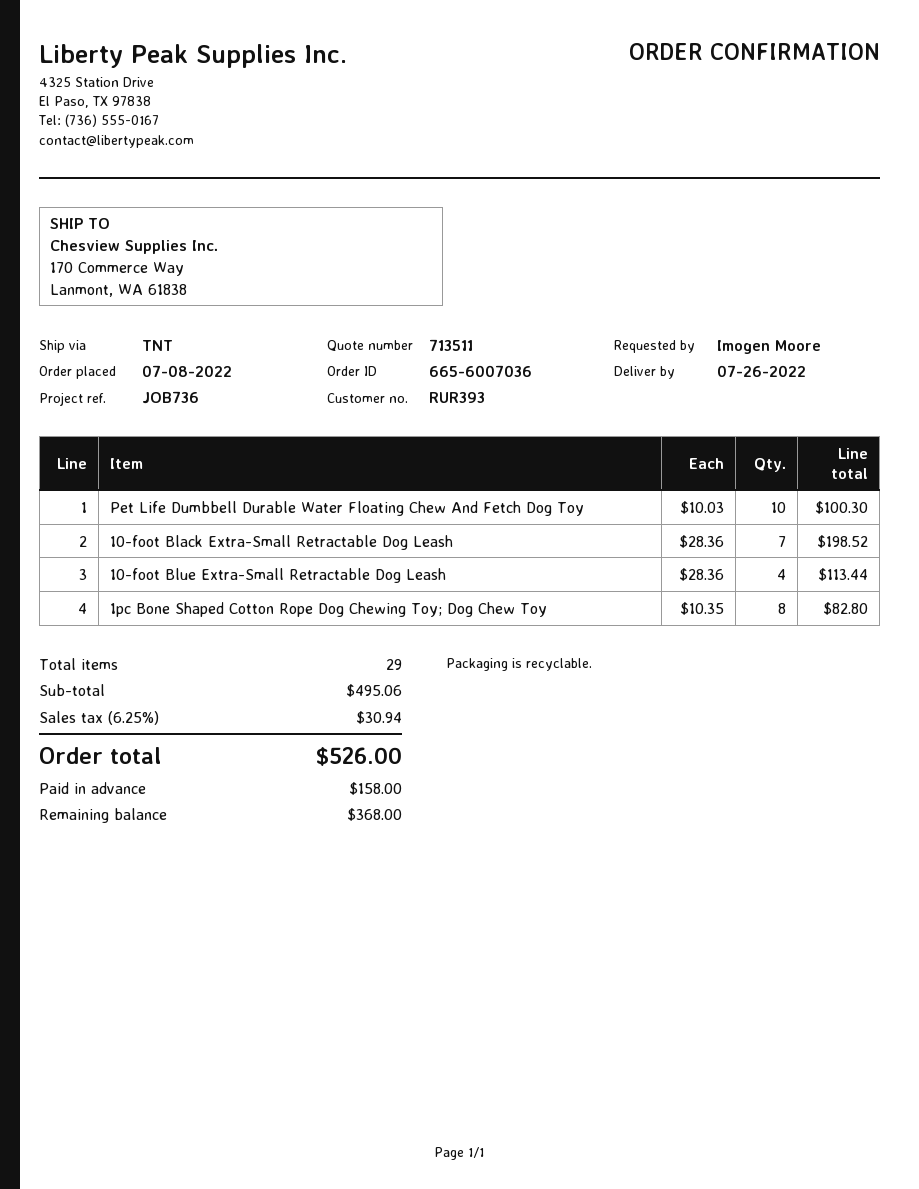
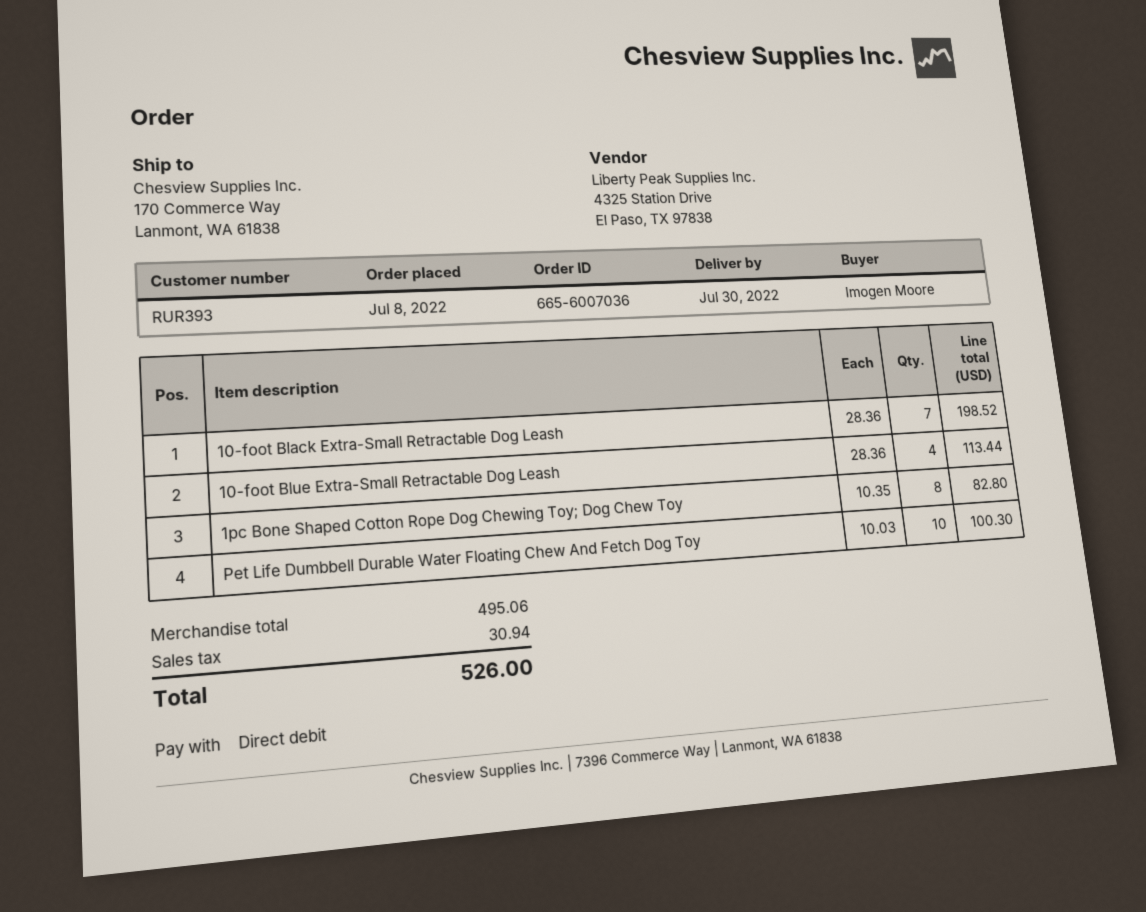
delivery date: 2022-07-26 -> 2022-07-30

